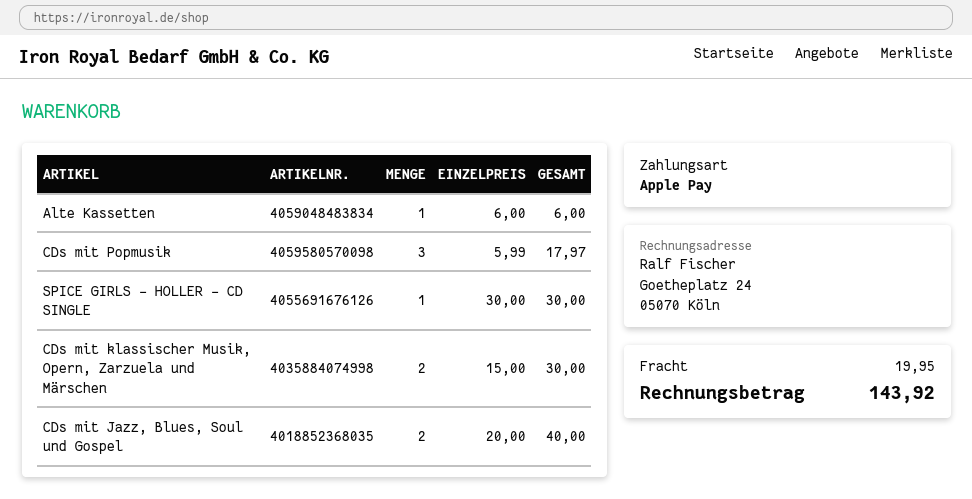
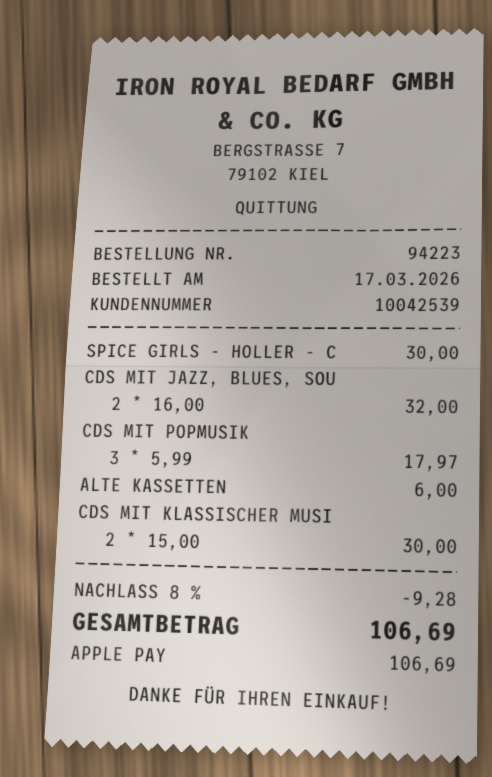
CDs mit Jazz, Blues, Soul und Gospel: 2 x 20.00 = 40.00 -> 2 x 16.00 = 32.00
discount: none -> 8% = 9.28
shipping: 19.95 -> none
total: 143.92 -> 106.69

